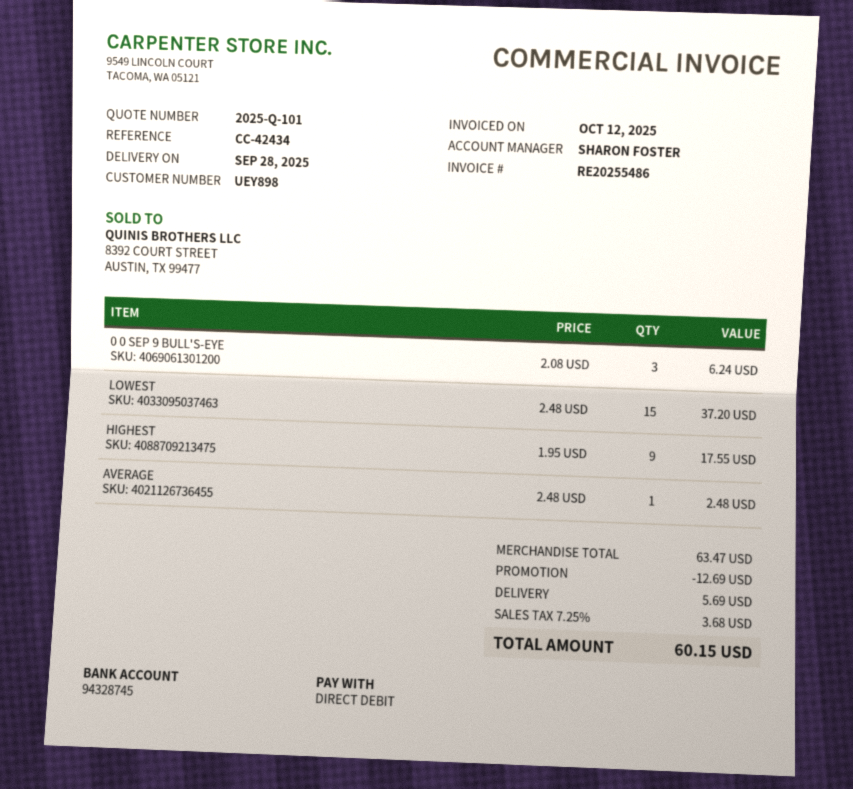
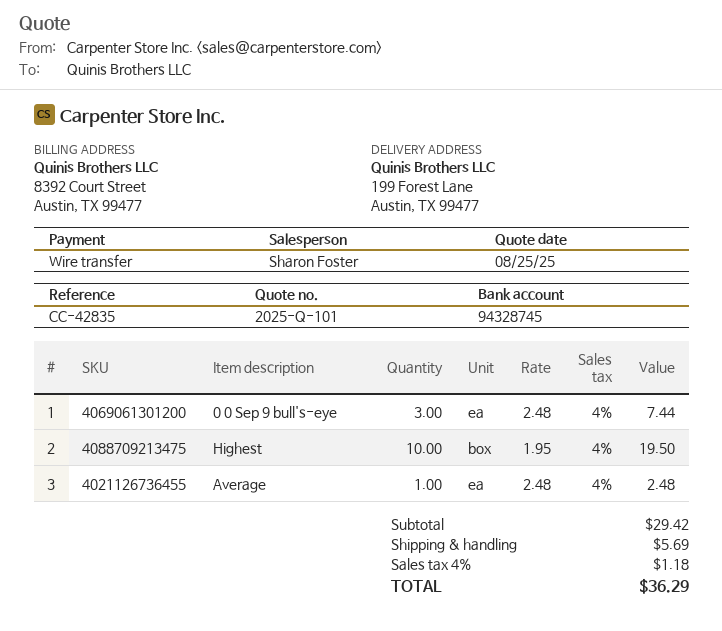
reference: CC-42434 -> CC-42835
payment method: direct debit -> bank transfer
0 0 SEP 9 BULL'S-EYE: 3 x 2.08 = 6.24 -> 3 x 2.48 = 7.44
LOWEST: 15 x 2.48 = 37.20 -> none
HIGHEST: 9 x 1.95 = 17.55 -> 10 x 1.95 = 19.50
subtotal: 63.47 -> 29.42
discount: 12.69 -> none
tax: 7.25% = 3.68 -> 4% = 1.18
total: 60.15 -> 36.29

